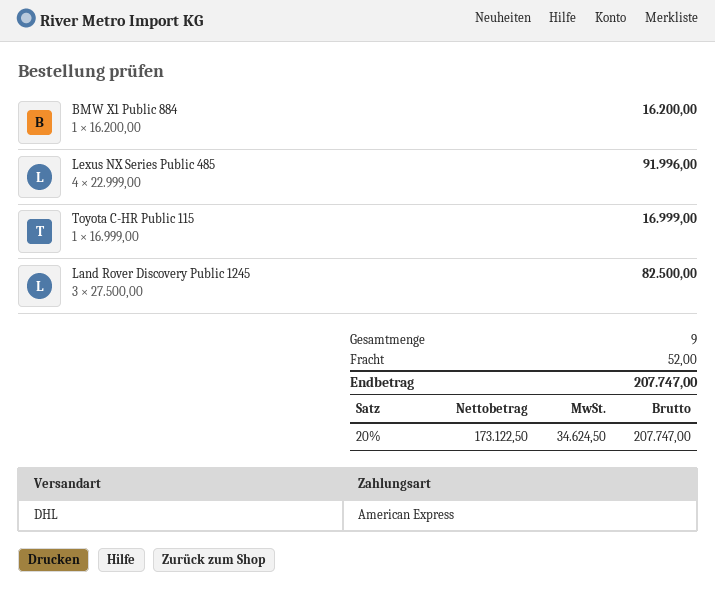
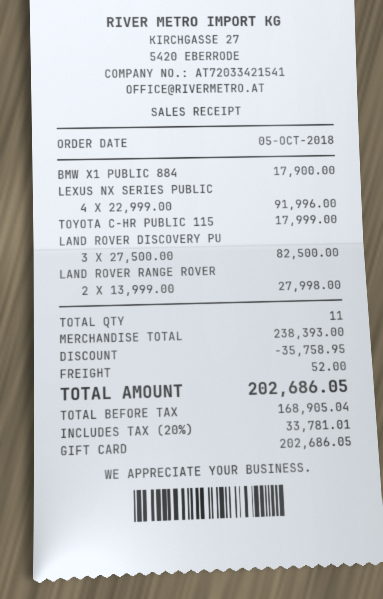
payment method: American Express -> gift card
BMW X1 Public 884: 1 x 16200.00 = 16200.00 -> 1 x 17900.00 = 17900.00
Toyota C-HR Public 115: 1 x 16999.00 = 16999.00 -> 1 x 17999.00 = 17999.00
LAND ROVER RANGE ROVER: none -> 2 x 13999.00 = 27998.00
total quantity: 9 -> 11
discount: none -> 35758.95
net: 173122.50 -> 168905.04
tax: 20% = 34624.50 -> 20% = 33781.01
total: 207747.00 -> 202686.05

